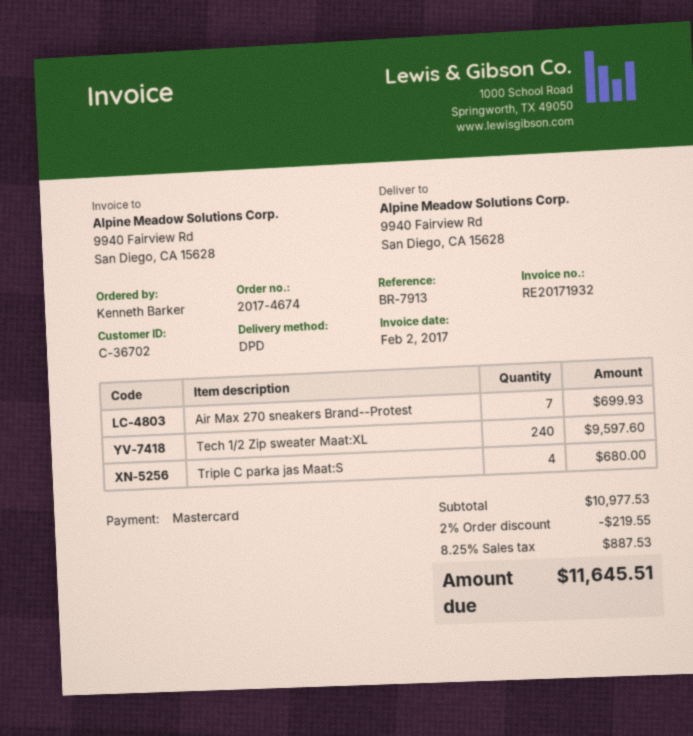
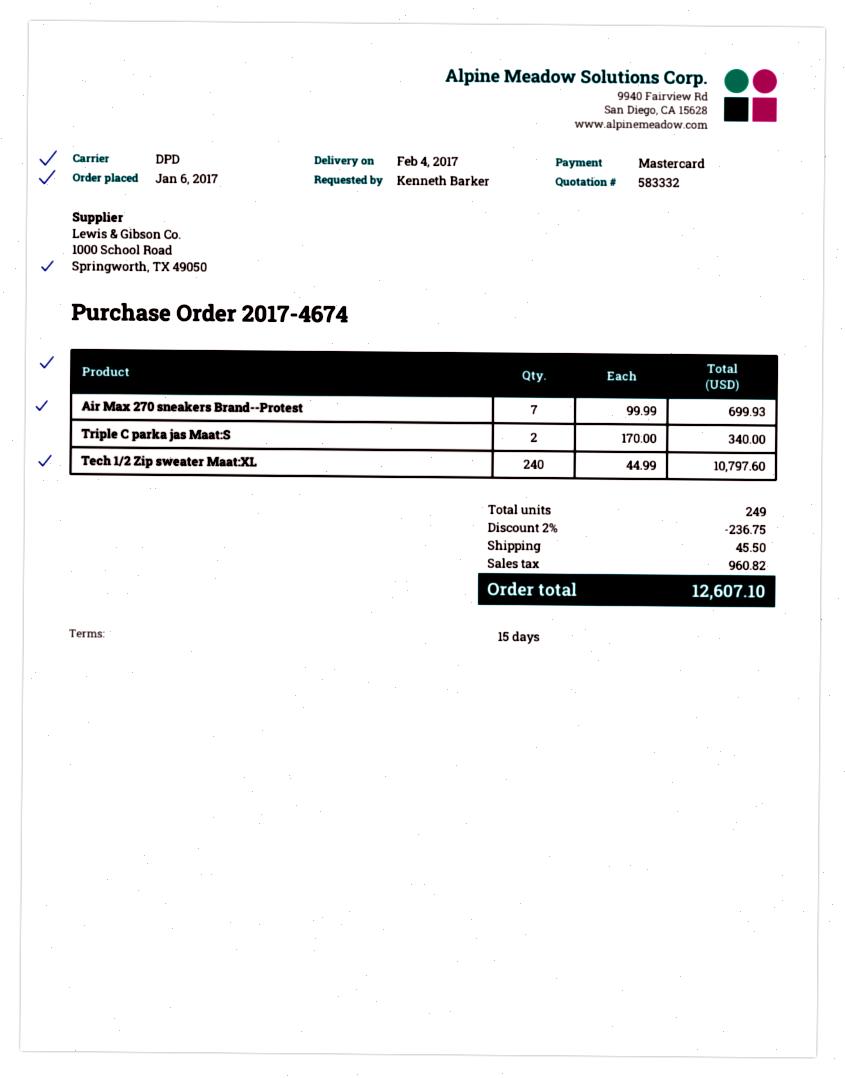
Tech 1/2 Zip sweater Maat:XL: 240 for 9597.60 -> 240 for 10797.60
Triple C parka jas Maat:S: 4 for 680.00 -> 2 for 340.00
discount: 2% = 219.55 -> 2% = 236.75
shipping: none -> 45.50
tax: 887.53 -> 960.82
total: 11645.51 -> 12607.10

